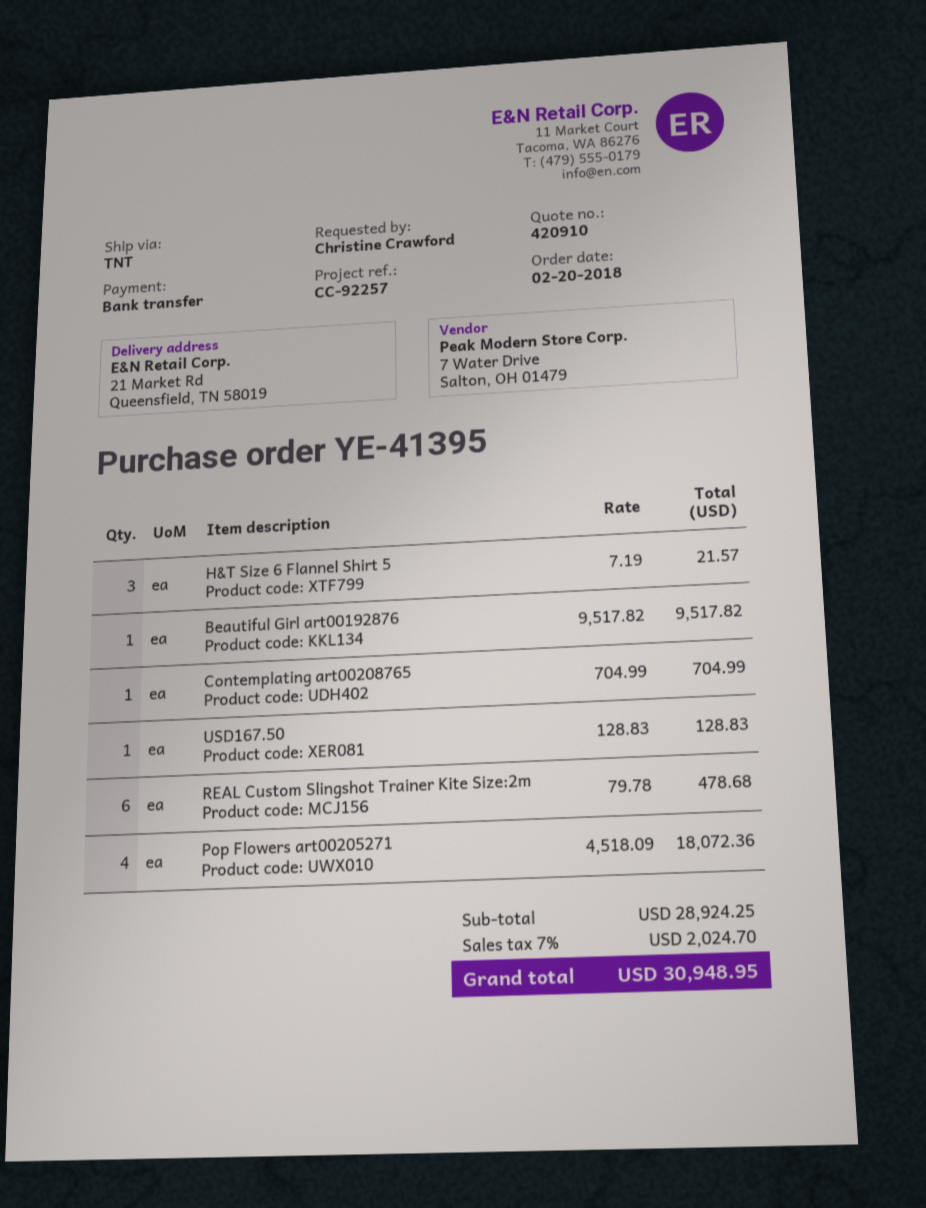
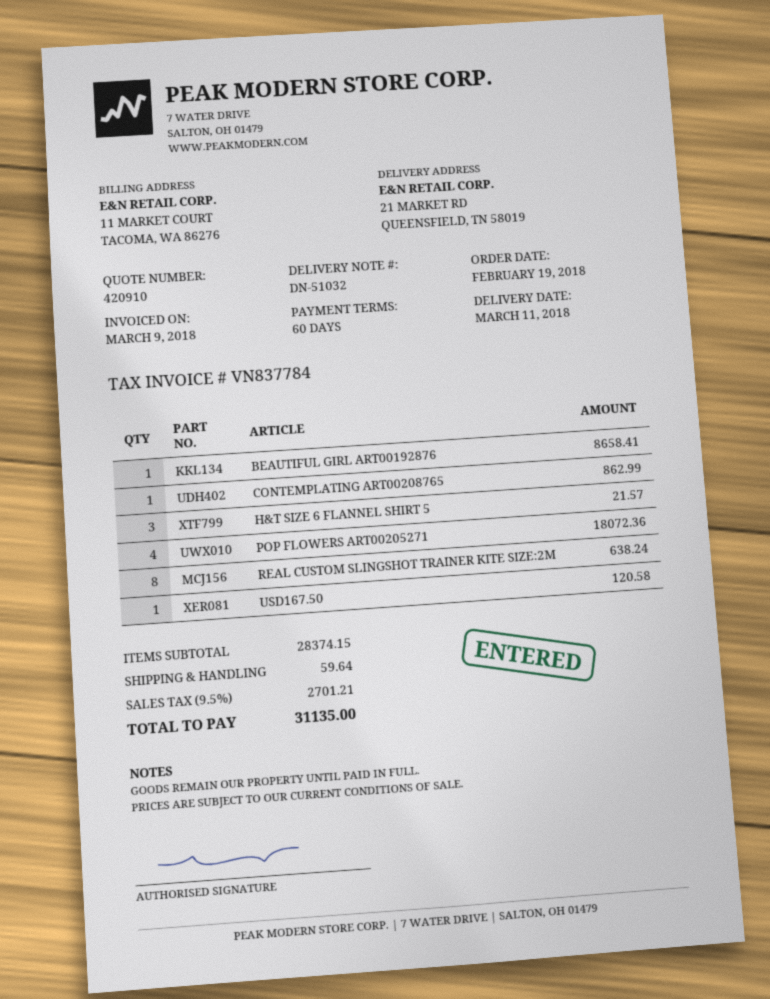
order date: 2018-02-20 -> 2018-02-19
Beautiful Girl art00192876: 1 for 9517.82 -> 1 for 8658.41
Contemplating art00208765: 1 for 704.99 -> 1 for 862.99
USD167.50: 1 for 128.83 -> 1 for 120.58
REAL Custom Slingshot Trainer Kite Size:2m: 6 for 478.68 -> 8 for 638.24
subtotal: 28924.25 -> 28374.15
shipping: none -> 59.64
tax: 7% = 2024.70 -> 9.5% = 2701.21
total: 30948.95 -> 31135.00

